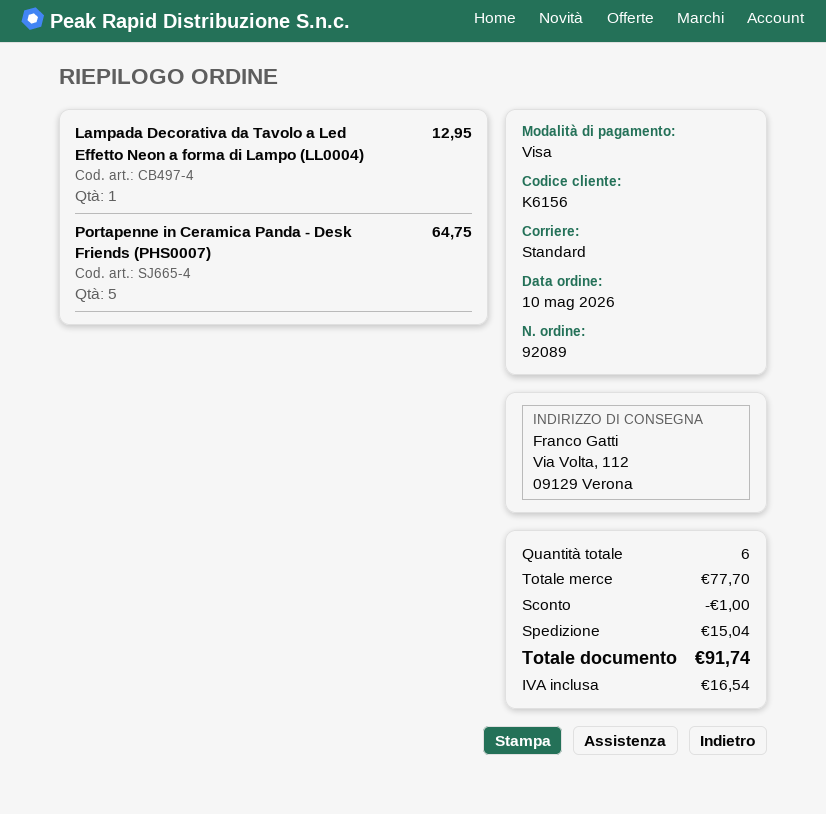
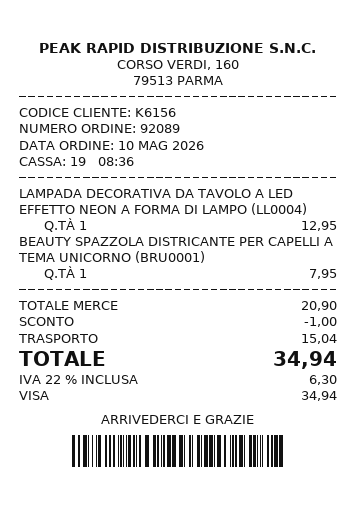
Portapenne in Ceramica Panda - Desk Friends (PHS0007): 5 for 64.75 -> none
BEAUTY SPAZZOLA DISTRICANTE PER CAPELLI A TEMA UNICORNO (BRU0001): none -> 1 for 7.95
subtotal: 77.70 -> 20.90
tax: 16.54 -> 6.30
total: 91.74 -> 34.94

